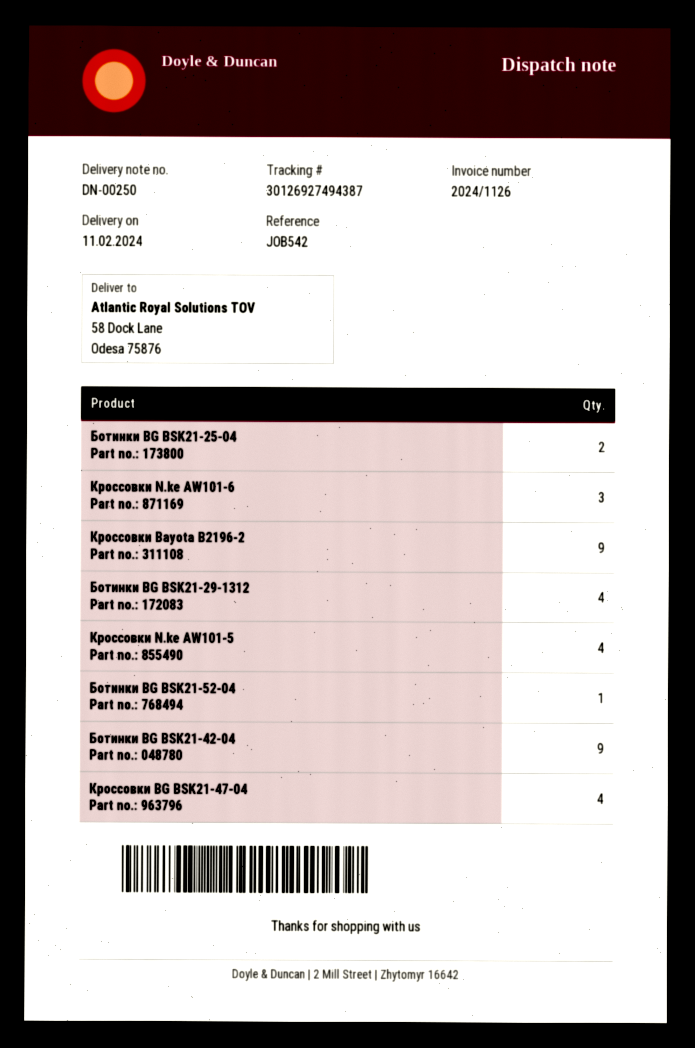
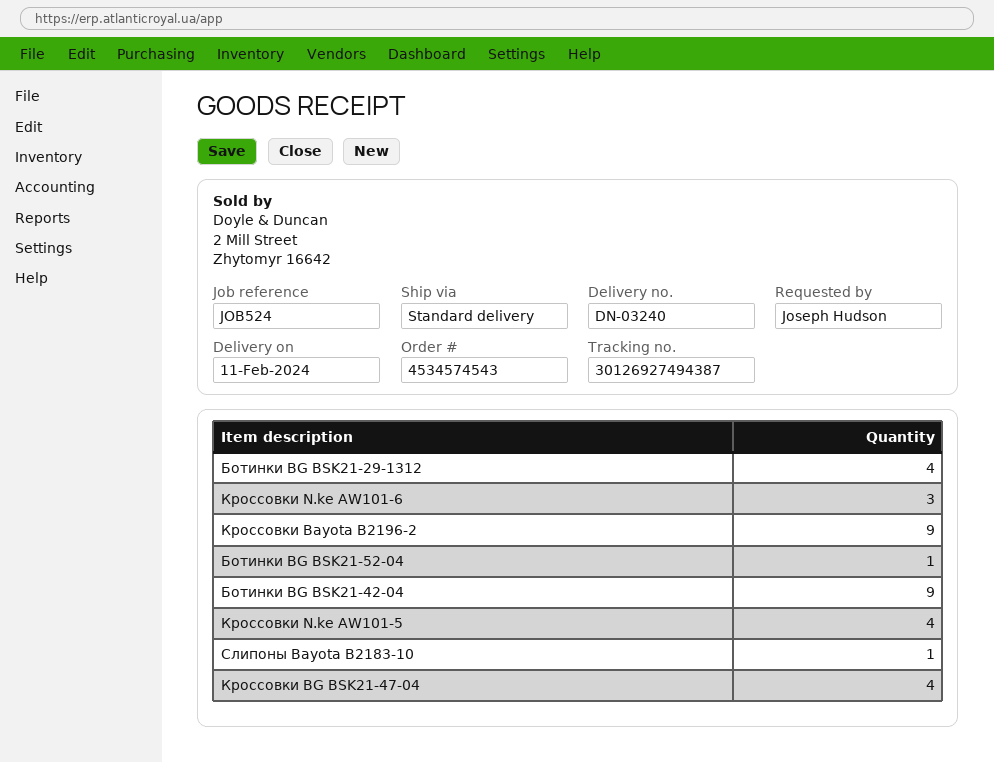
delivery note number: DN-00250 -> DN-03240
reference: JOB542 -> JOB524
Ботинки BG BSK21-25-04: 2 -> none
Слипоны Bayota B2183-10: none -> 1

